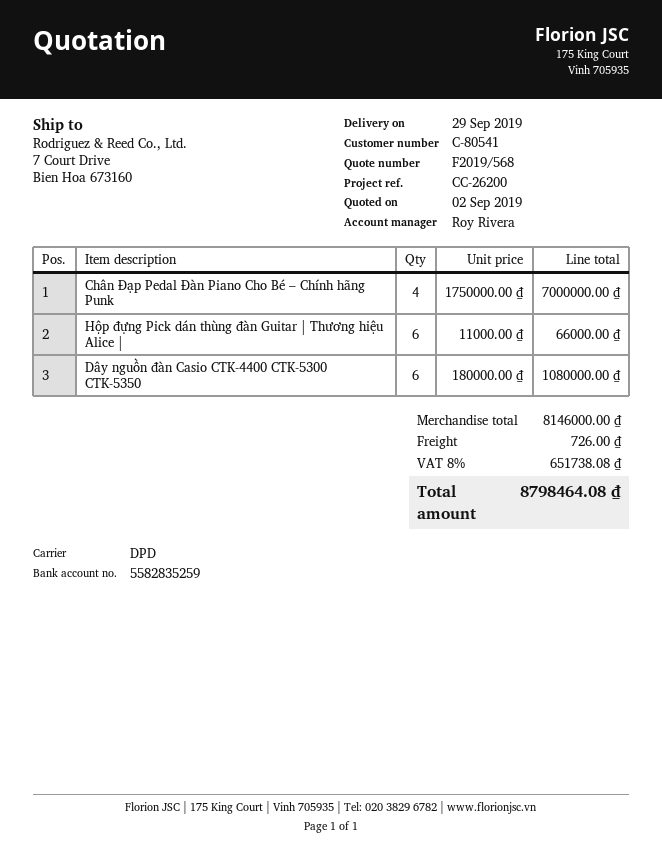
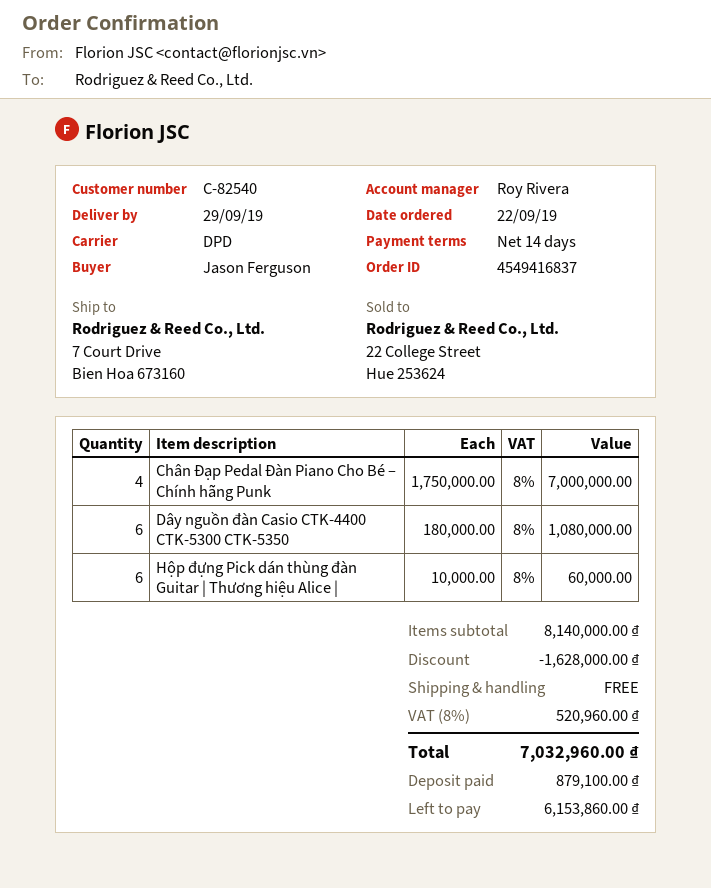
customer number: C-80541 -> C-82540
Hộp đựng Pick dán thùng đàn Guitar | Thương hiệu Alice |: 6 x 11000.00 = 66000.00 -> 6 x 10000.00 = 60000.00
subtotal: 8146000.00 -> 8140000.00
discount: none -> 1628000.00
shipping: 726.00 -> 0.00
tax: 8% = 651738.08 -> 8% = 520960.00
total: 8798464.08 -> 7032960.00

